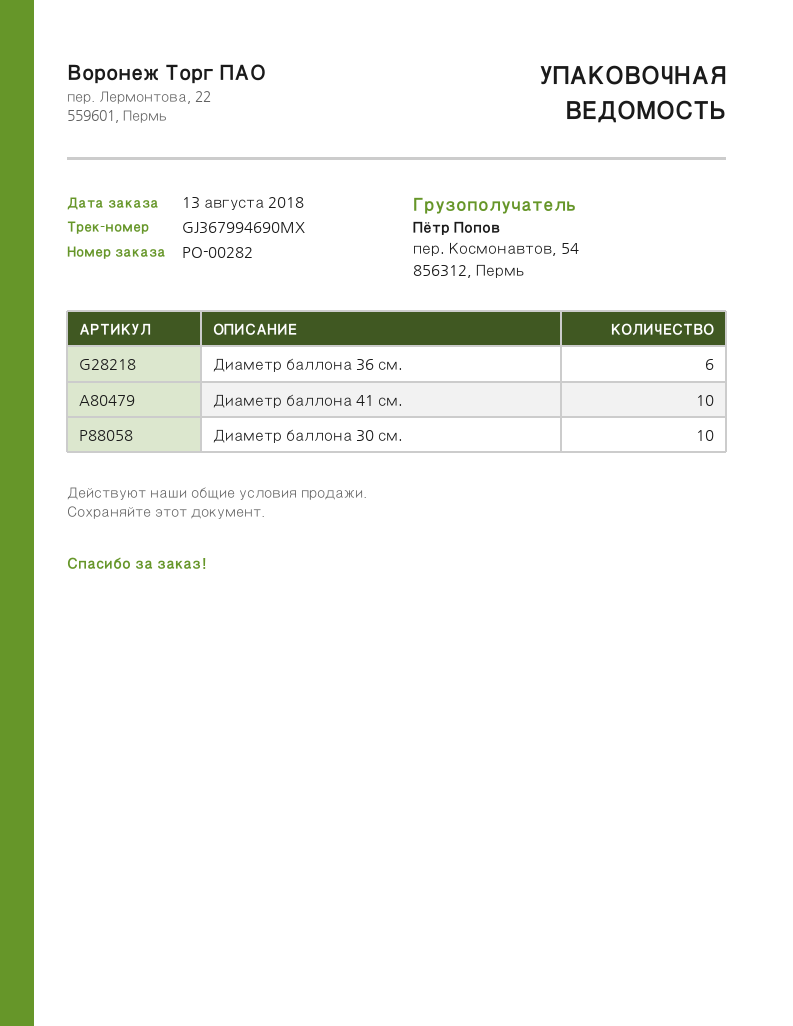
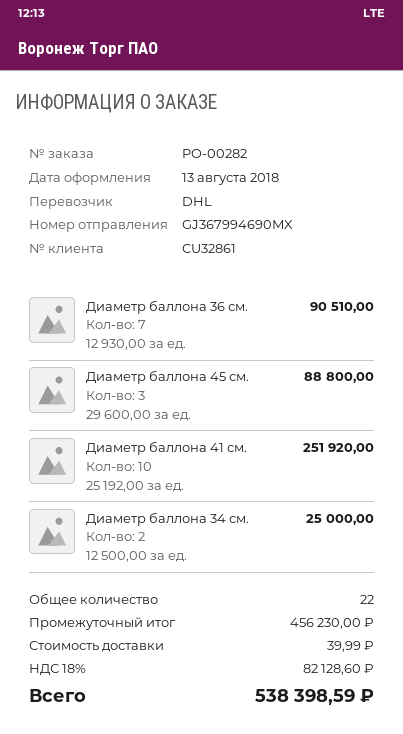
Диаметр баллона 36 см.: 6 -> 7
Диаметр баллона 30 см.: 10 -> none
Диаметр баллона 45 см.: none -> 3
Диаметр баллона 34 см.: none -> 2

